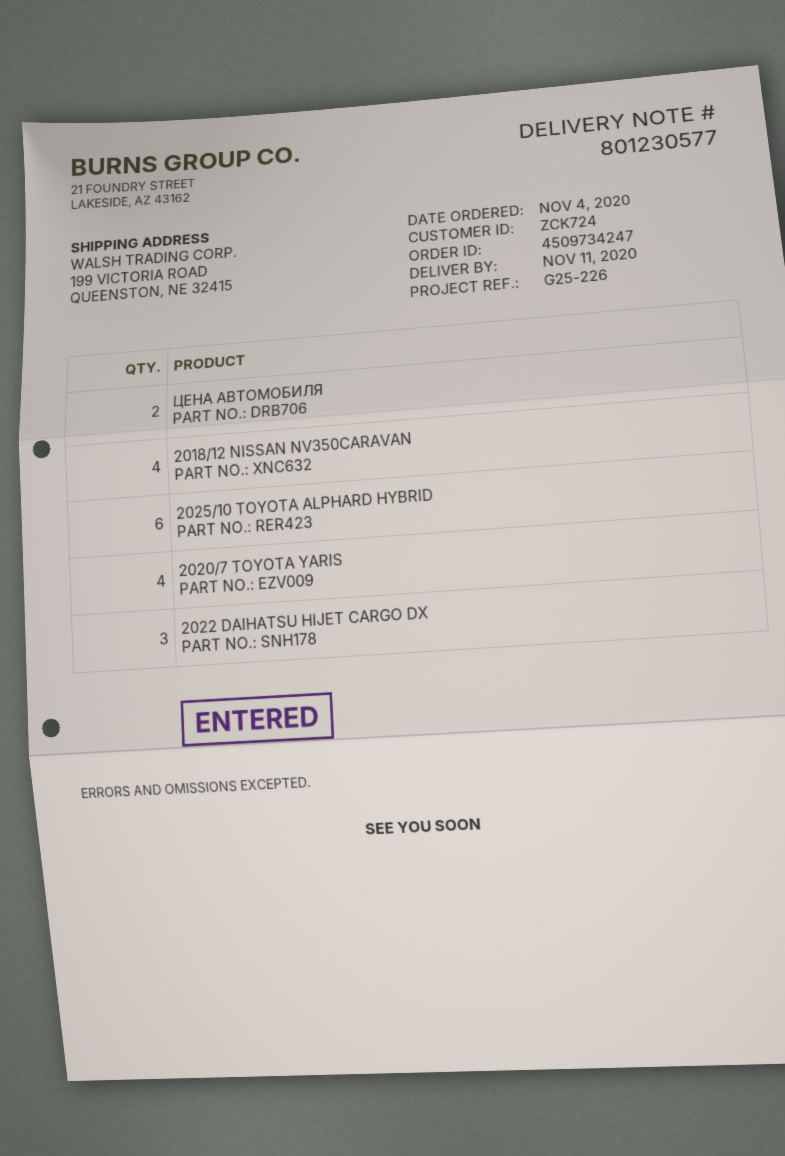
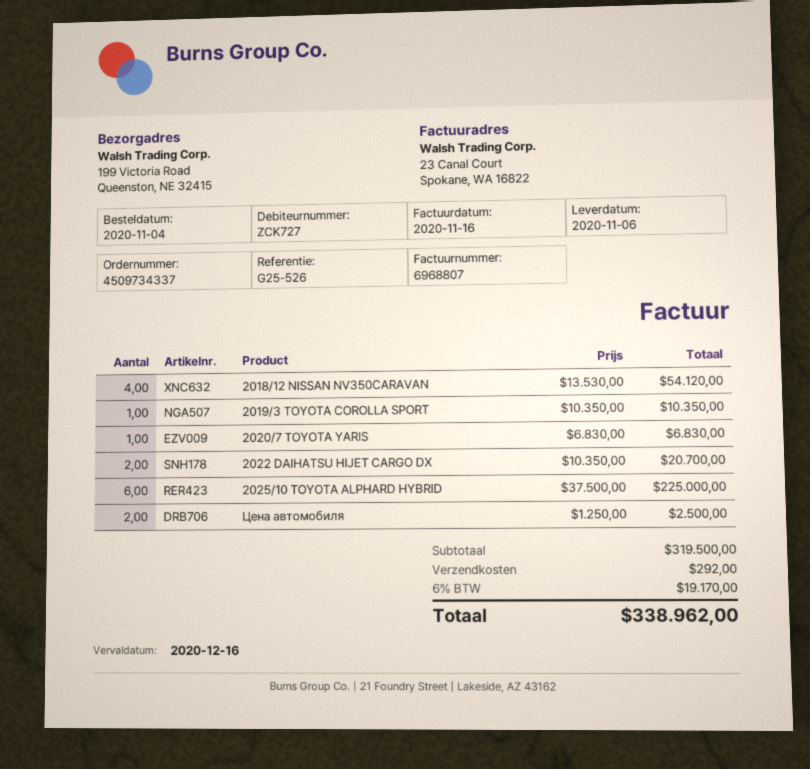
order number: 4509734247 -> 4509734337
delivery date: 2020-11-11 -> 2020-11-06
customer number: ZCK724 -> ZCK727
reference: G25-226 -> G25-526
2020/7 TOYOTA YARIS: 4 -> 1
2022 DAIHATSU HIJET CARGO DX: 3 -> 2
2019/3 TOYOTA COROLLA SPORT: none -> 1

